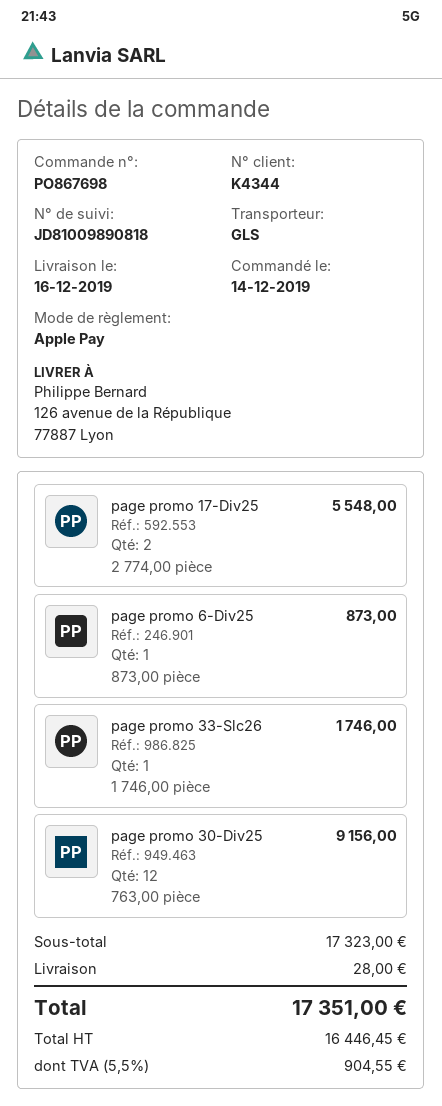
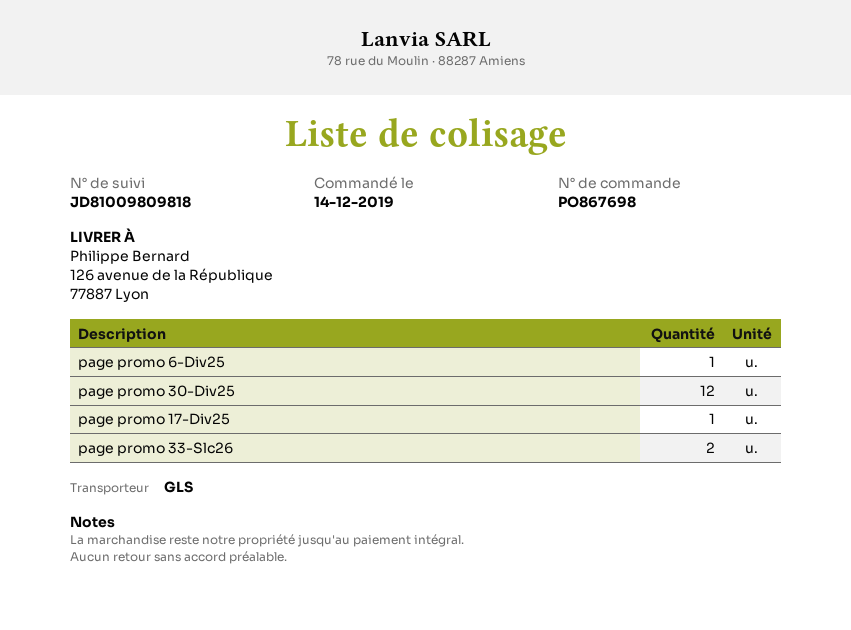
tracking number: JD81009890818 -> JD81009809818
page promo 17-Div25: 2 -> 1
page promo 33-Slc26: 1 -> 2

